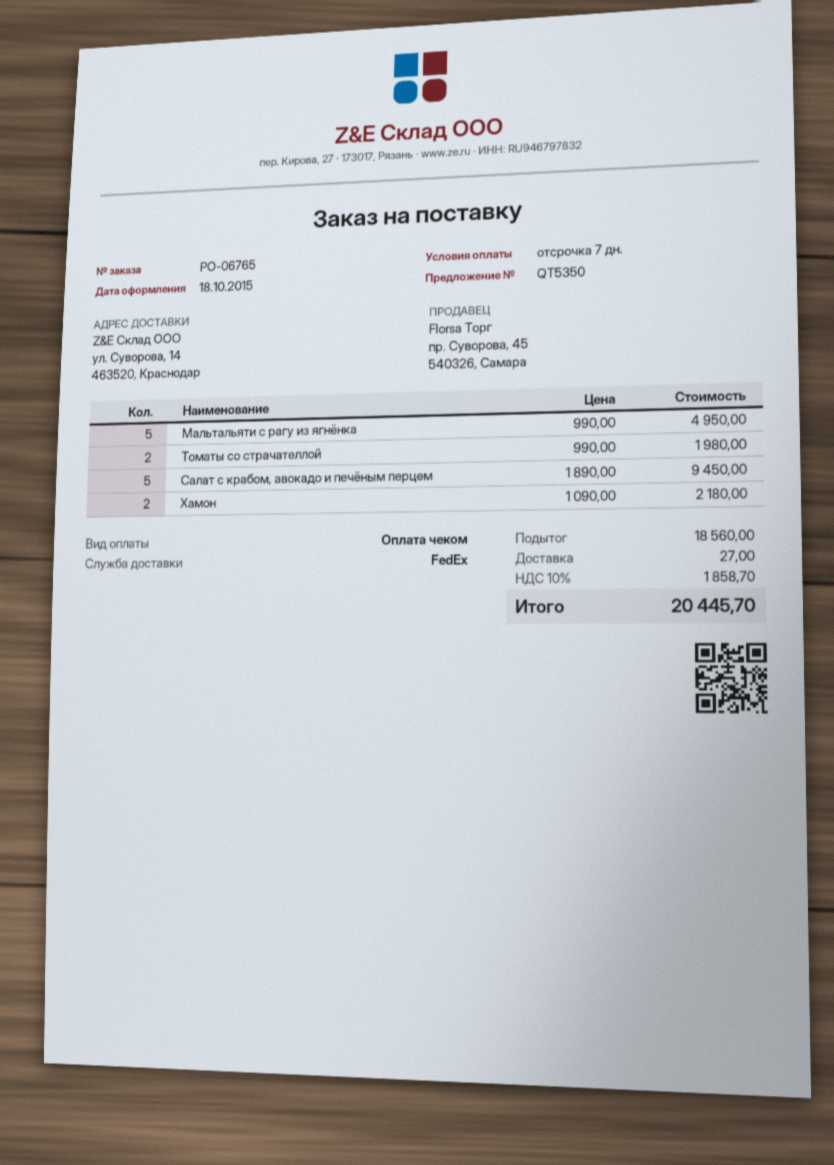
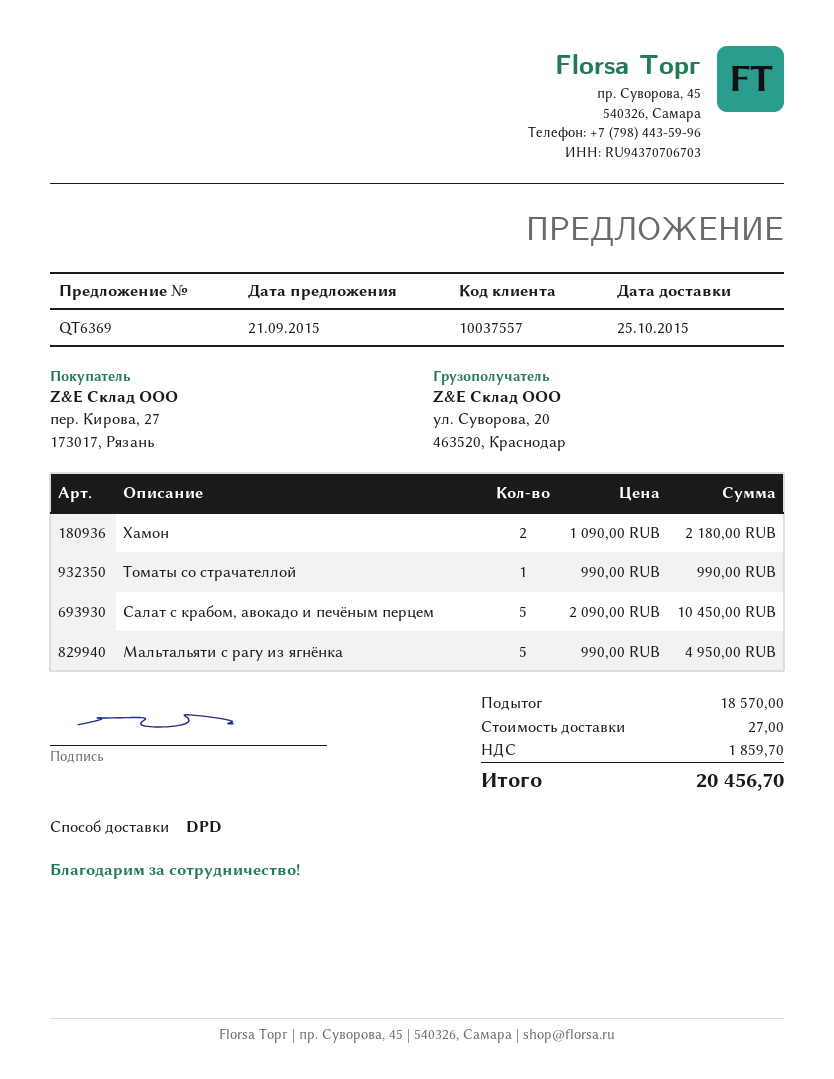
quote number: QT5350 -> QT6369
shipping method: FedEx -> DPD
ship to: ул. Суворова, 14, 463520, Краснодар -> ул. Суворова, 20, 463520, Краснодар
Томаты со страчателлой: 2 x 990.00 = 1980.00 -> 1 x 990.00 = 990.00
Салат с крабом, авокадо и печёным перцем: 5 x 1890.00 = 9450.00 -> 5 x 2090.00 = 10450.00
subtotal: 18560.00 -> 18570.00
tax: 1858.70 -> 1859.70
total: 20445.70 -> 20456.70

